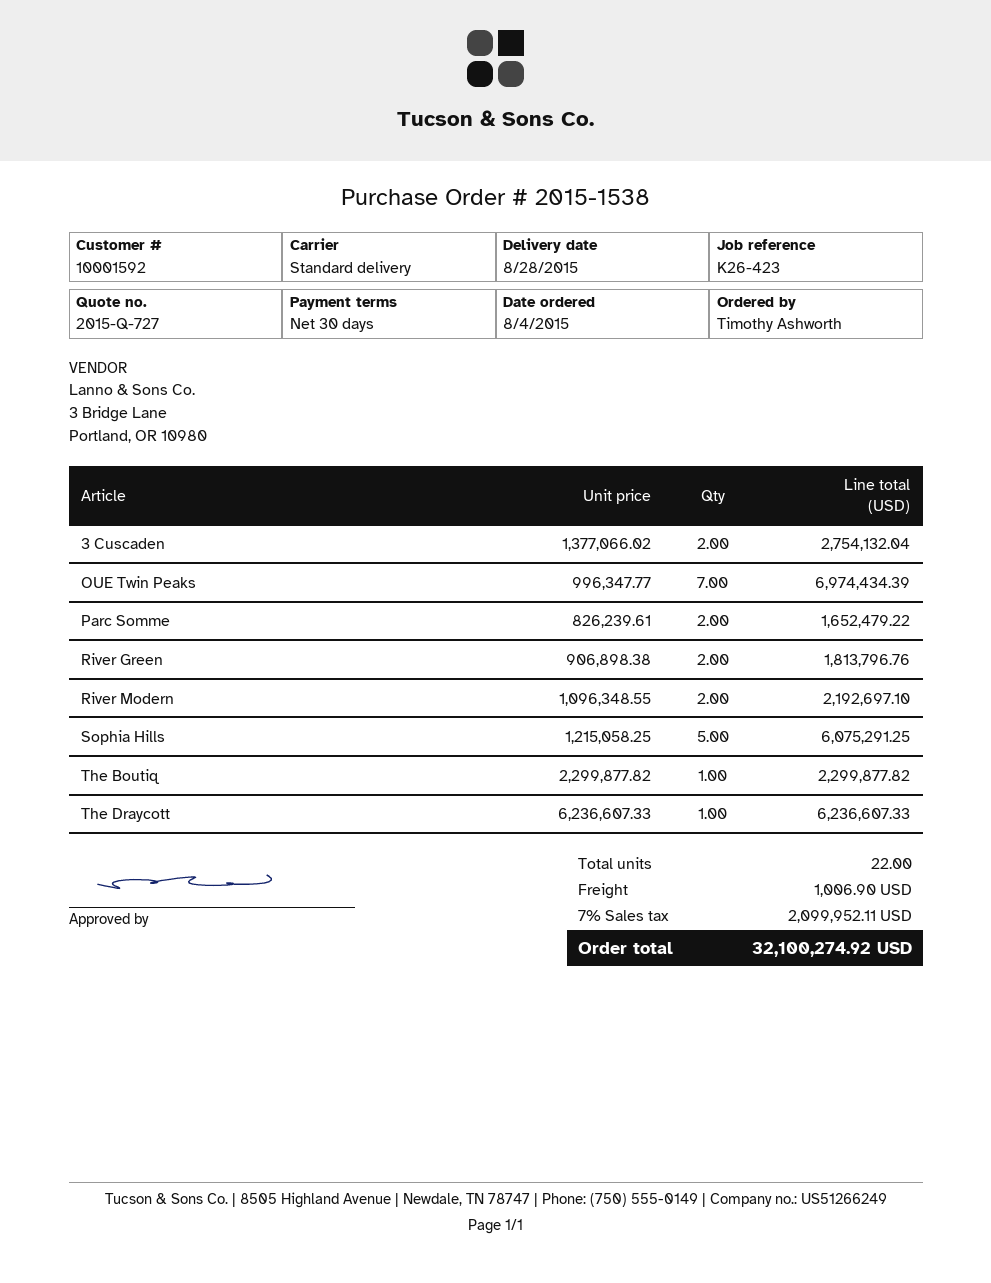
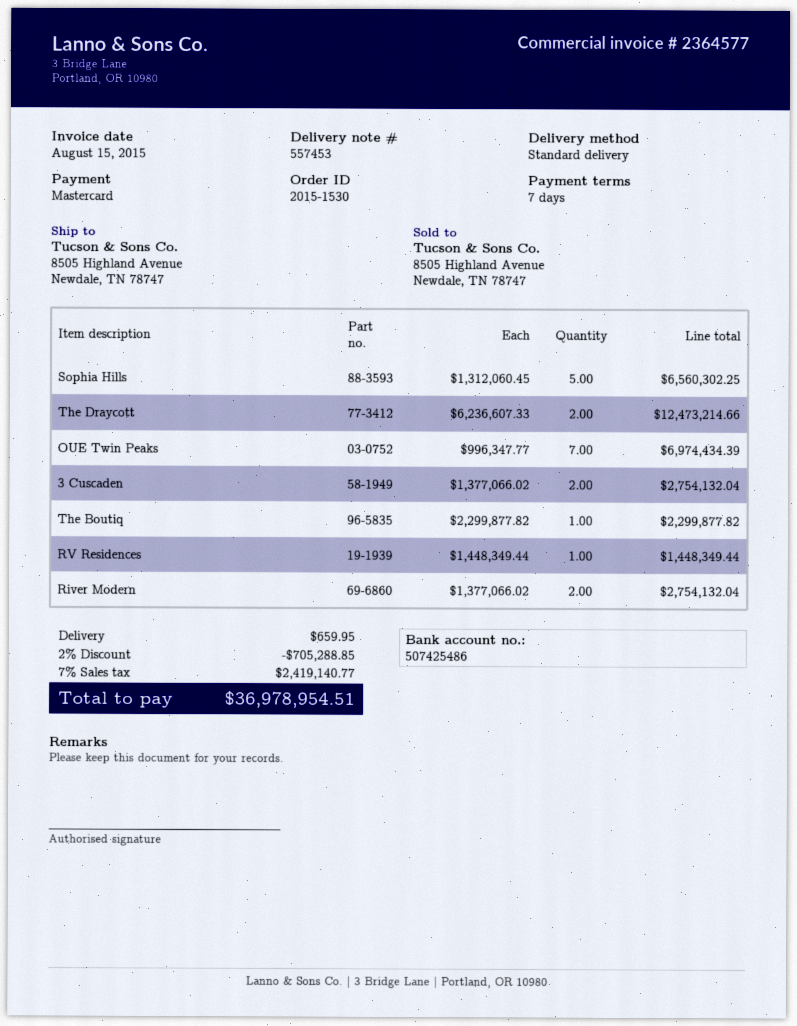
order number: 2015-1538 -> 2015-1530
payment terms: 30 days -> 7 days
Parc Somme: 2 x 826239.61 = 1652479.22 -> none
River Green: 2 x 906898.38 = 1813796.76 -> none
River Modern: 2 x 1096348.55 = 2192697.10 -> 2 x 1377066.02 = 2754132.04
Sophia Hills: 5 x 1215058.25 = 6075291.25 -> 5 x 1312060.45 = 6560302.25
The Draycott: 1 x 6236607.33 = 6236607.33 -> 2 x 6236607.33 = 12473214.66
RV Residences: none -> 1 x 1448349.44 = 1448349.44
discount: none -> 2% = 705288.85
shipping: 1006.90 -> 659.95
tax: 7% = 2099952.11 -> 7% = 2419140.77
total: 32100274.92 -> 36978954.51

